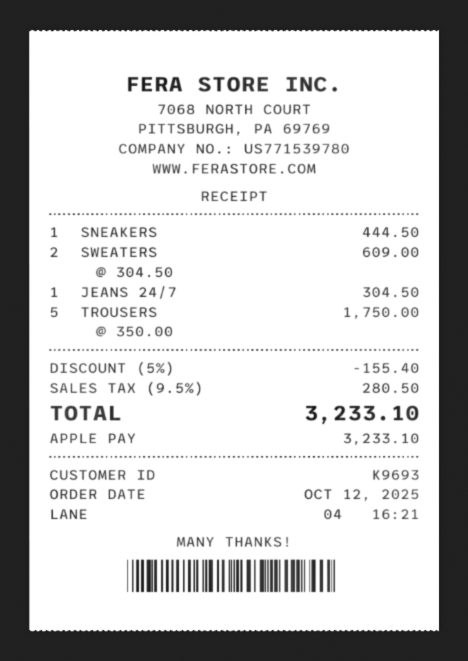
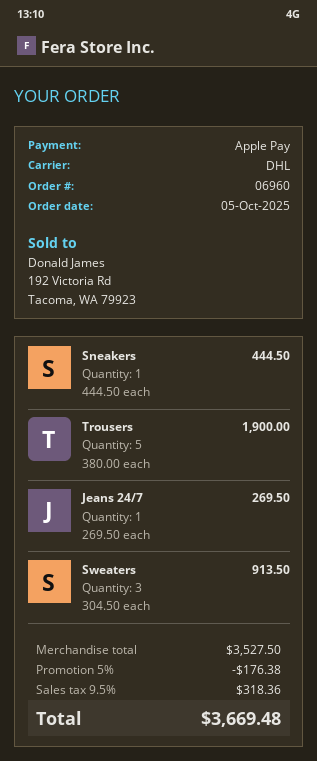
order date: 2025-10-12 -> 2025-10-05
SWEATERS: 2 x 304.50 = 609.00 -> 3 x 304.50 = 913.50
JEANS 24/7: 1 x 304.50 = 304.50 -> 1 x 269.50 = 269.50
TROUSERS: 5 x 350.00 = 1750.00 -> 5 x 380.00 = 1900.00
discount: 5% = 155.40 -> 5% = 176.38
tax: 9.5% = 280.50 -> 9.5% = 318.36
total: 3233.10 -> 3669.48

